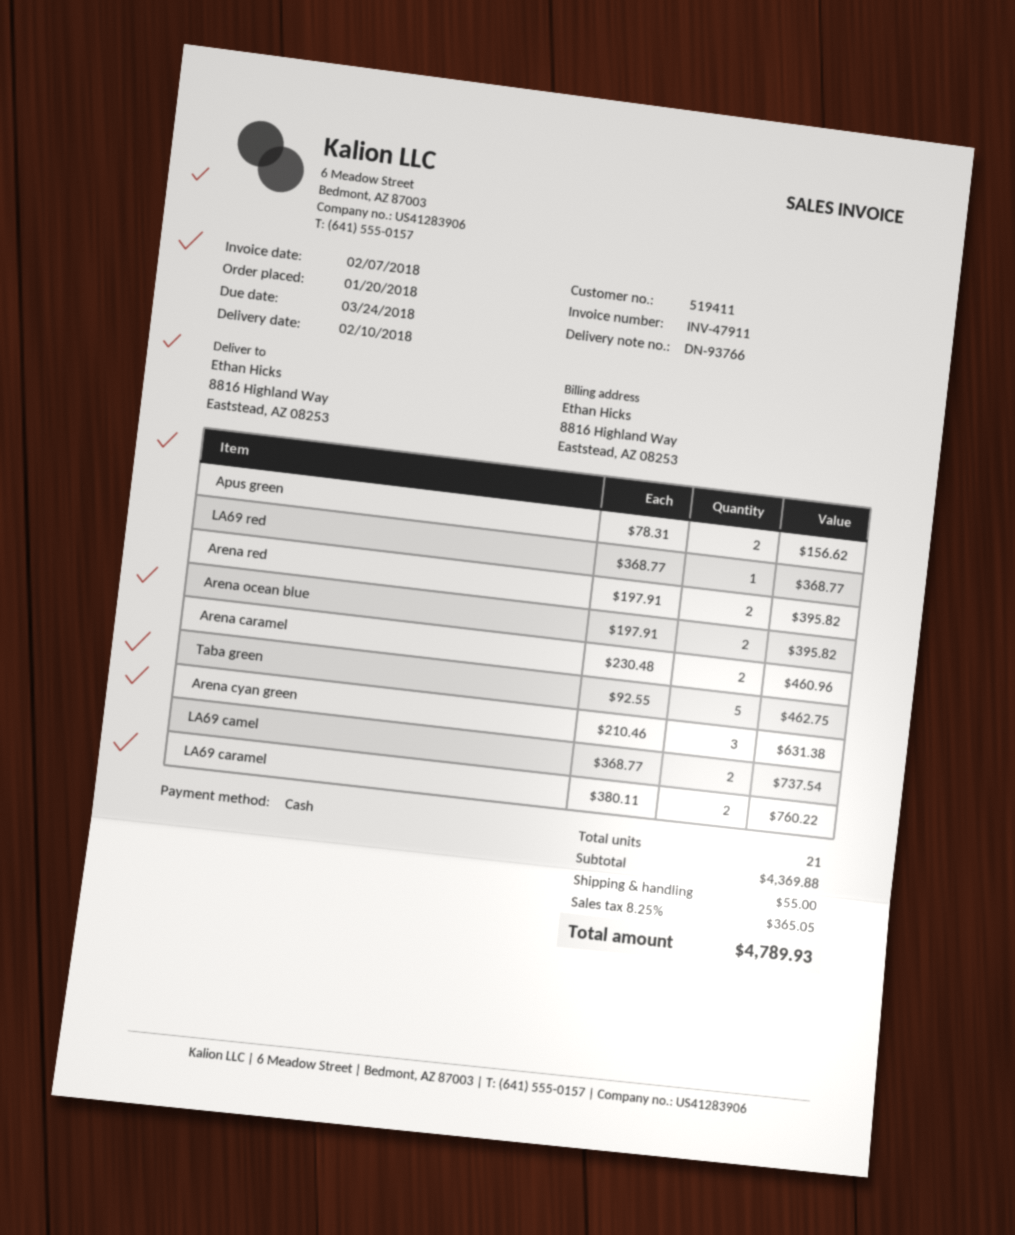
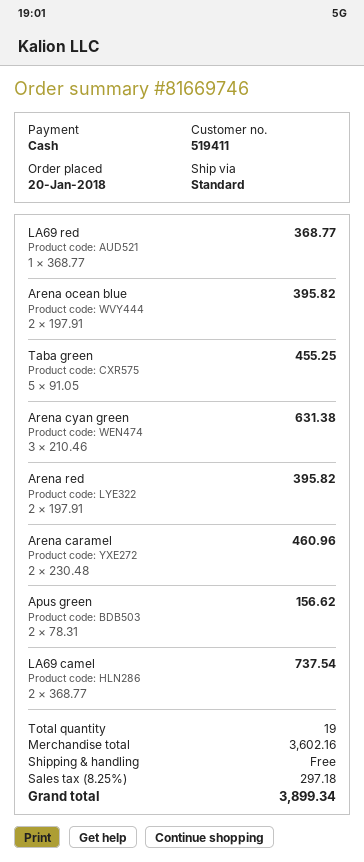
Taba green: 5 x 92.55 = 462.75 -> 5 x 91.05 = 455.25
LA69 caramel: 2 x 380.11 = 760.22 -> none
total quantity: 21 -> 19
subtotal: 4369.88 -> 3602.16
shipping: 55.00 -> 0.00
tax: 8.25% = 365.05 -> 8.25% = 297.18
total: 4789.93 -> 3899.34

